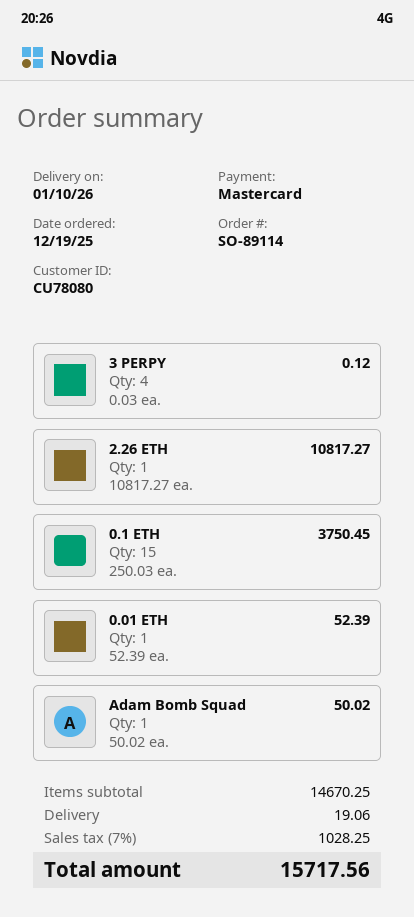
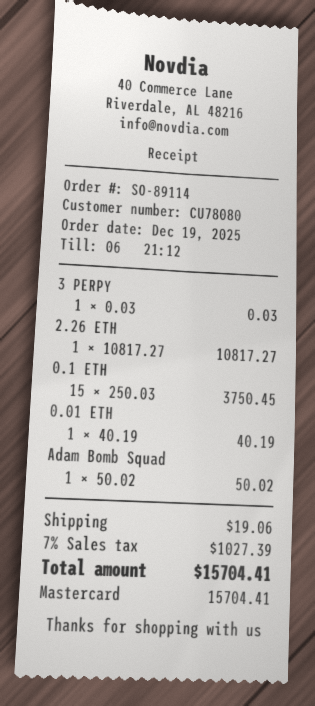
3 PERPY: 4 x 0.03 = 0.12 -> 1 x 0.03 = 0.03
0.01 ETH: 1 x 52.39 = 52.39 -> 1 x 40.19 = 40.19
tax: 7% = 1028.25 -> 7% = 1027.39
total: 15717.56 -> 15704.41

